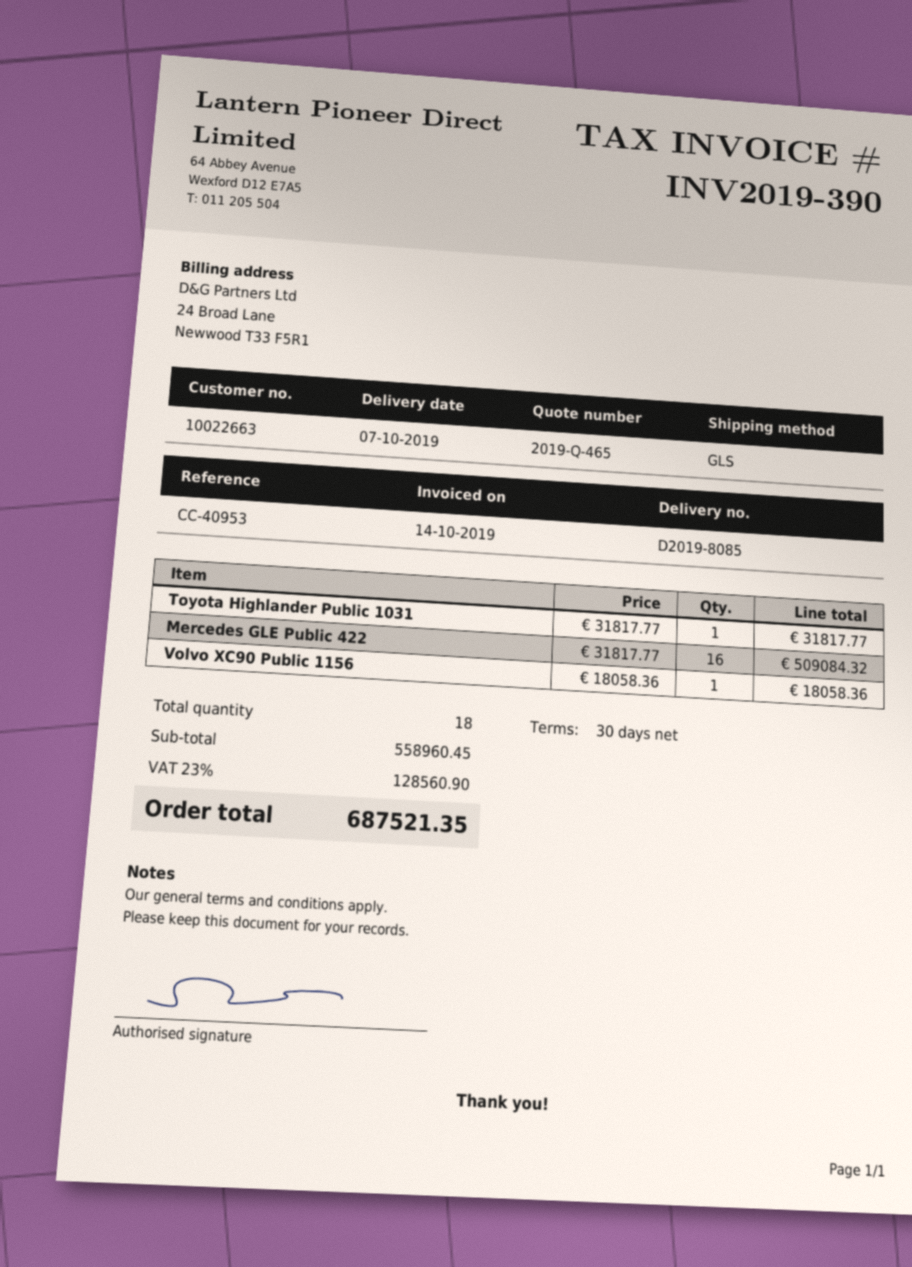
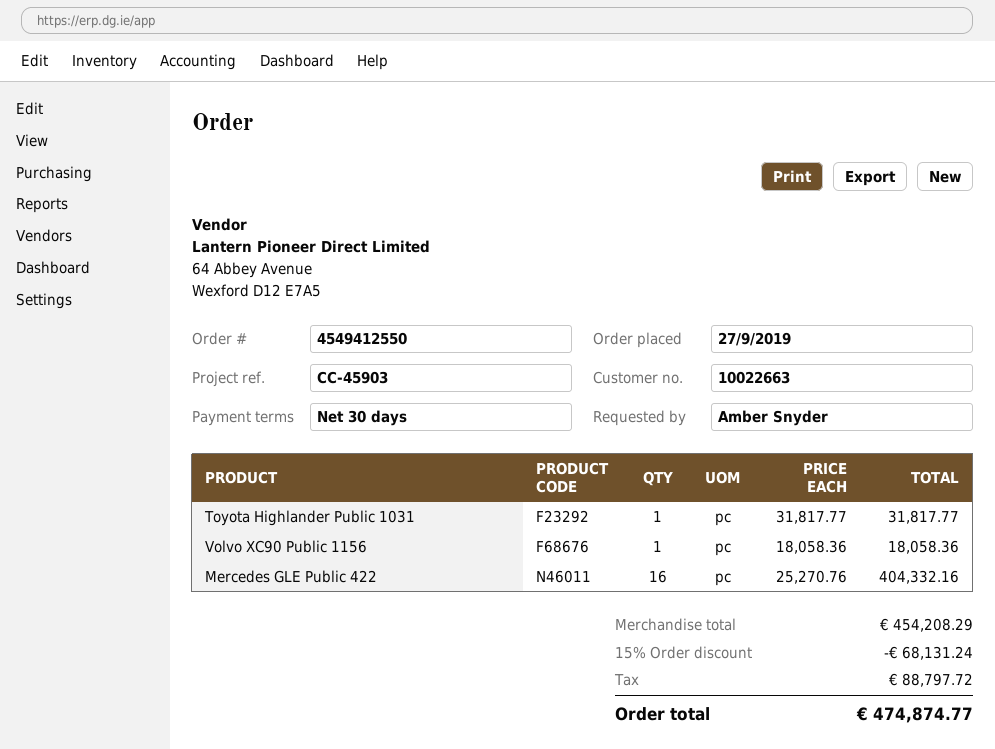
reference: CC-40953 -> CC-45903
Mercedes GLE Public 422: 16 x 31817.77 = 509084.32 -> 16 x 25270.76 = 404332.16
subtotal: 558960.45 -> 454208.29
discount: none -> 15% = 68131.24
tax: 128560.90 -> 88797.72
total: 687521.35 -> 474874.77

